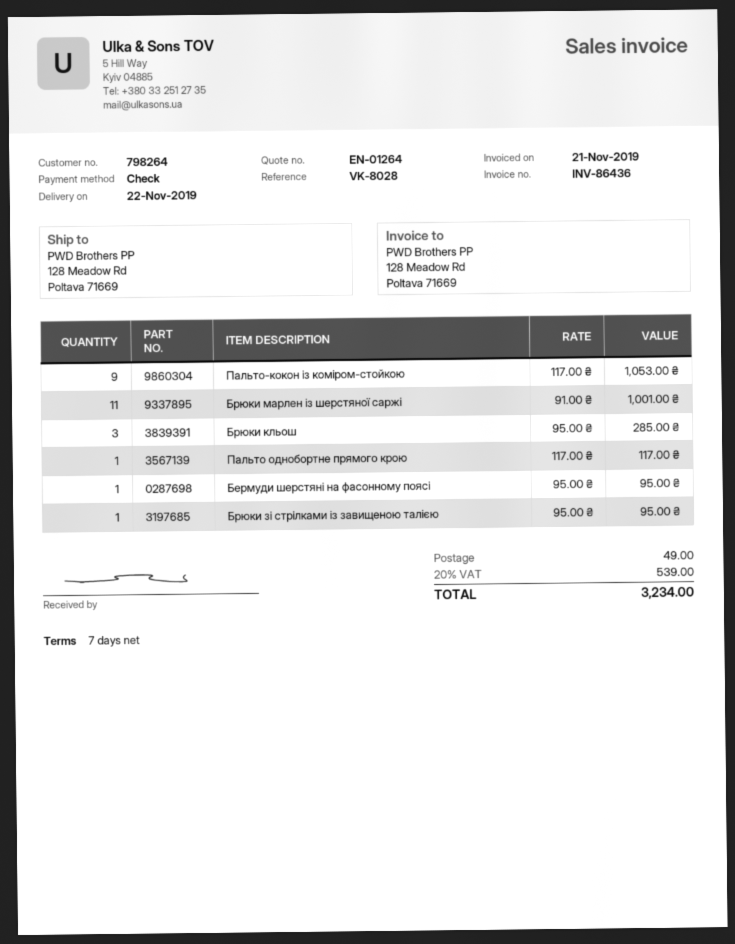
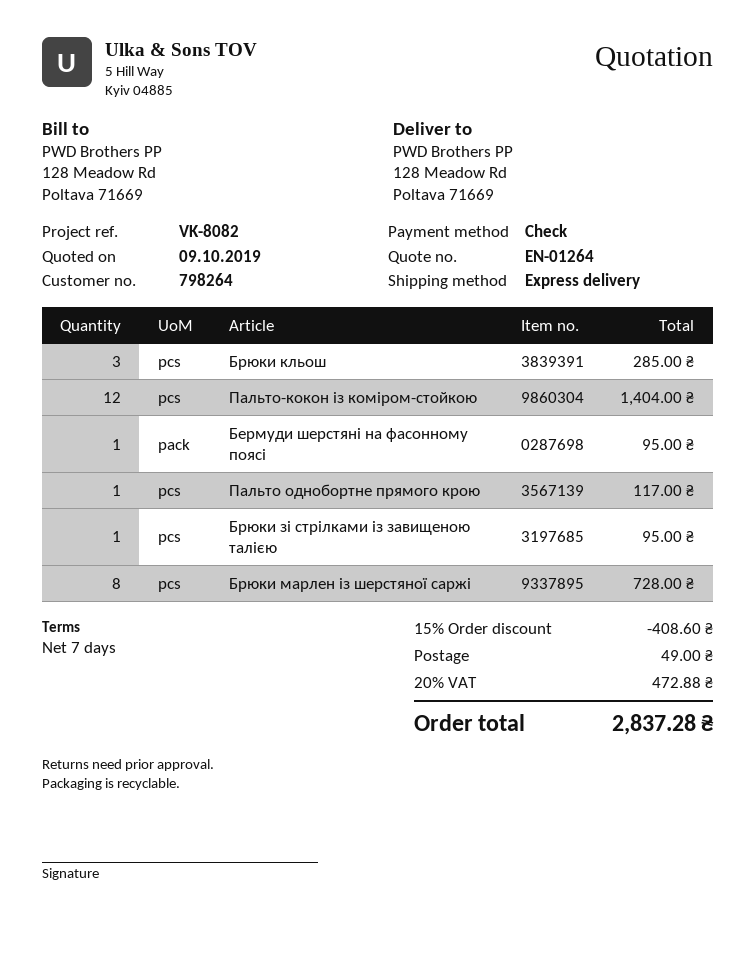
reference: VK-8028 -> VK-8082
Пальто-кокон із коміром-стойкою: 9 for 1053.00 -> 12 for 1404.00
Брюки марлен із шерстяної саржі: 11 for 1001.00 -> 8 for 728.00
discount: none -> 15% = 408.60
tax: 20% = 539.00 -> 20% = 472.88
total: 3234.00 -> 2837.28

